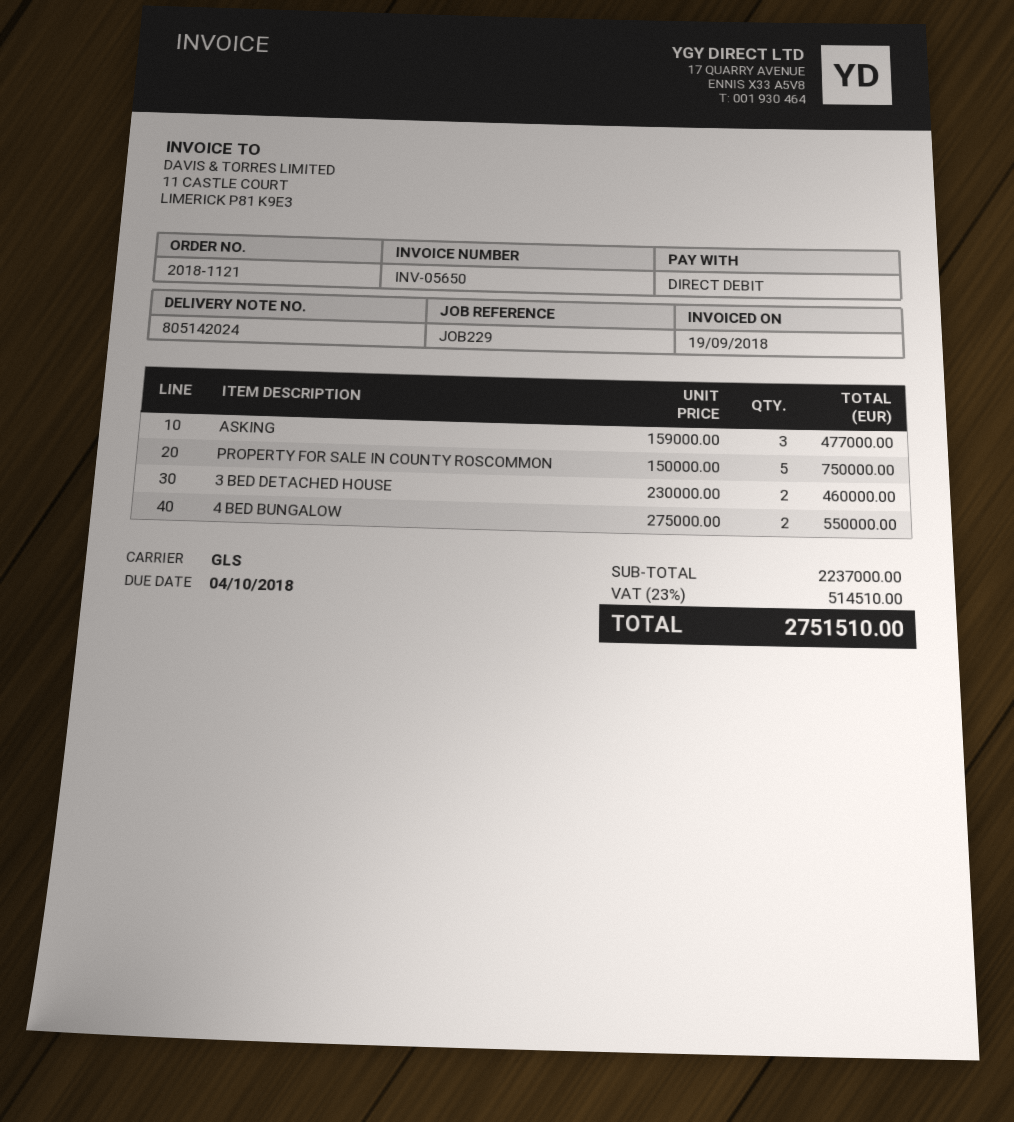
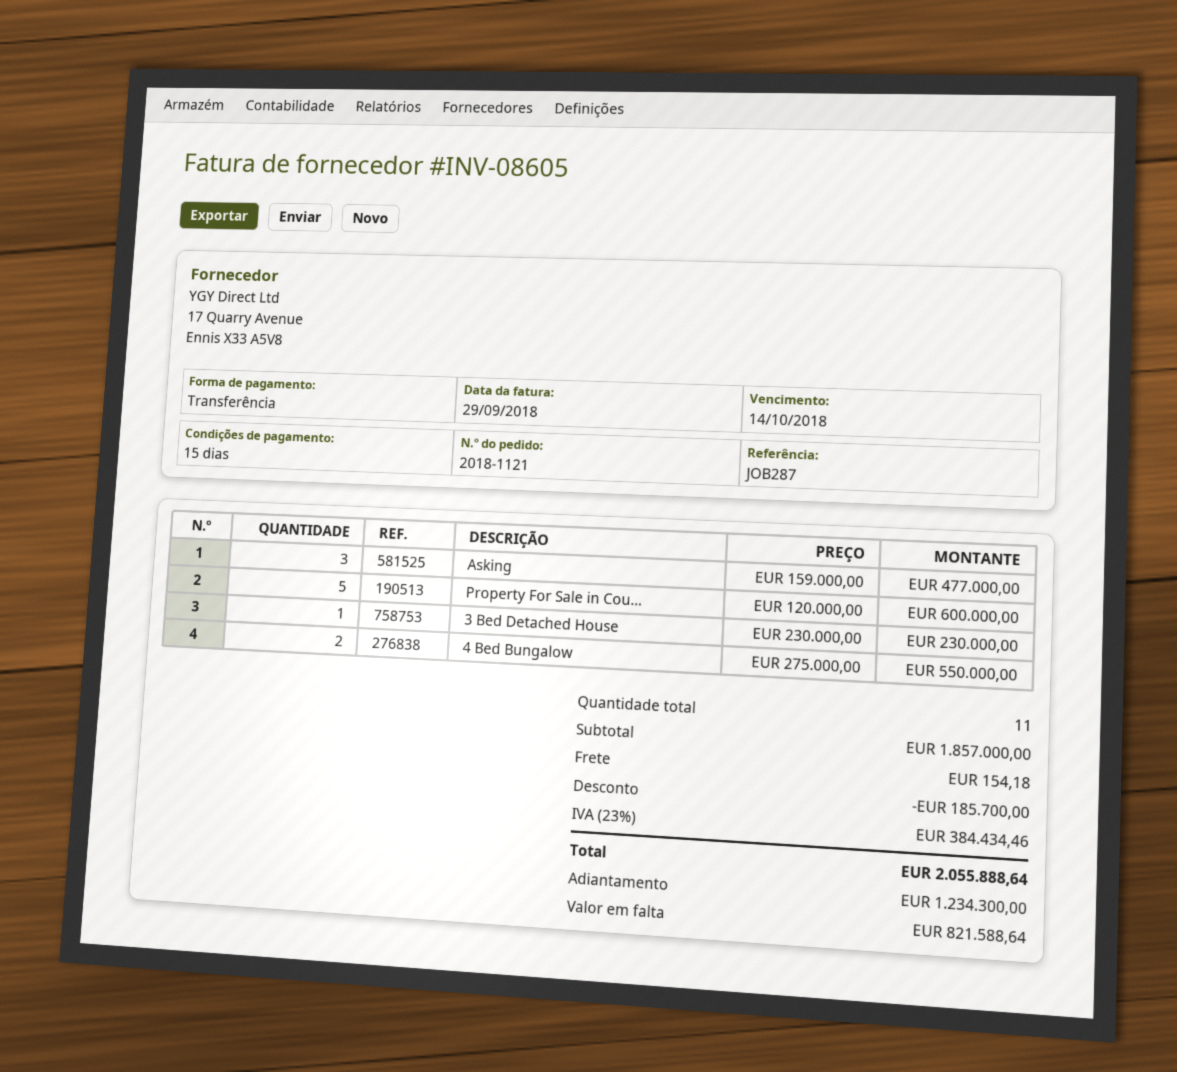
invoice number: INV-05650 -> INV-08605
invoice date: 2018-09-19 -> 2018-09-29
due date: 2018-10-04 -> 2018-10-14
reference: JOB229 -> JOB287
payment method: direct debit -> bank transfer
PROPERTY FOR SALE IN COUNTY ROSCOMMON: 5 x 150000.00 = 750000.00 -> 5 x 120000.00 = 600000.00
3 BED DETACHED HOUSE: 2 x 230000.00 = 460000.00 -> 1 x 230000.00 = 230000.00
subtotal: 2237000.00 -> 1857000.00
discount: none -> 185700.00
shipping: none -> 154.18
tax: 23% = 514510.00 -> 23% = 384434.46
total: 2751510.00 -> 2055888.64

